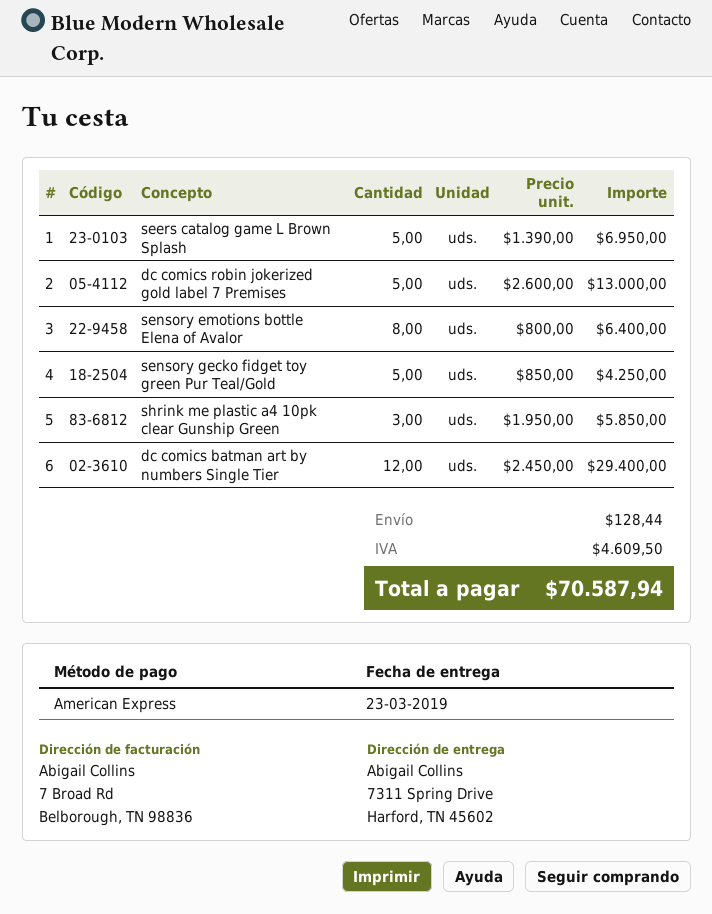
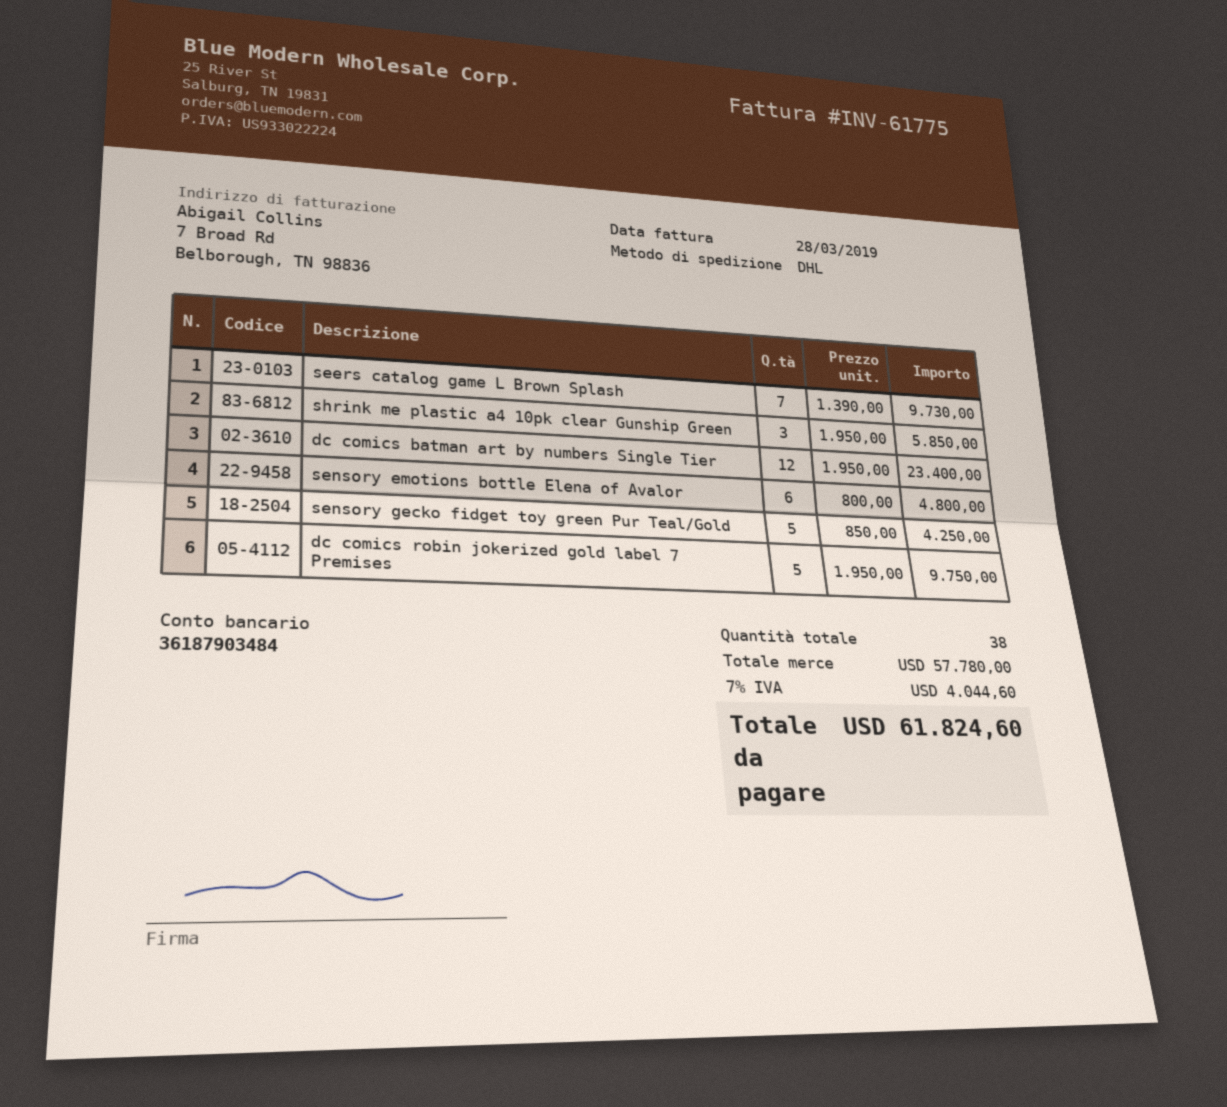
seers catalog game L Brown Splash: 5 x 1390.00 = 6950.00 -> 7 x 1390.00 = 9730.00
dc comics robin jokerized gold label 7 Premises: 5 x 2600.00 = 13000.00 -> 5 x 1950.00 = 9750.00
sensory emotions bottle Elena of Avalor: 8 x 800.00 = 6400.00 -> 6 x 800.00 = 4800.00
dc comics batman art by numbers Single Tier: 12 x 2450.00 = 29400.00 -> 12 x 1950.00 = 23400.00
shipping: 128.44 -> none
tax: 4609.50 -> 4044.60
total: 70587.94 -> 61824.60

